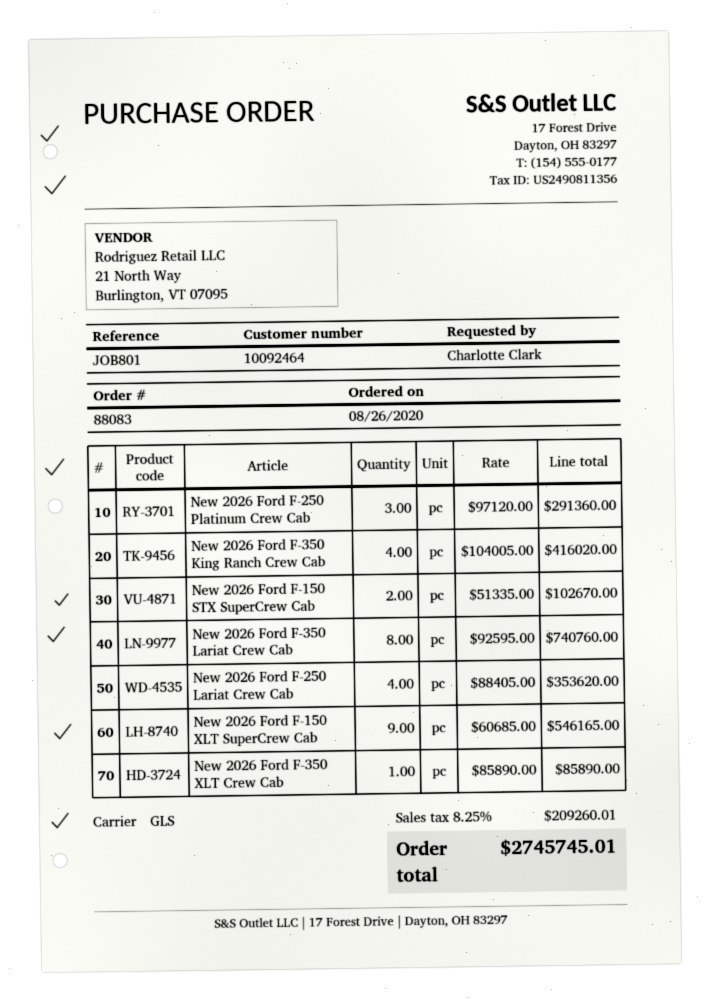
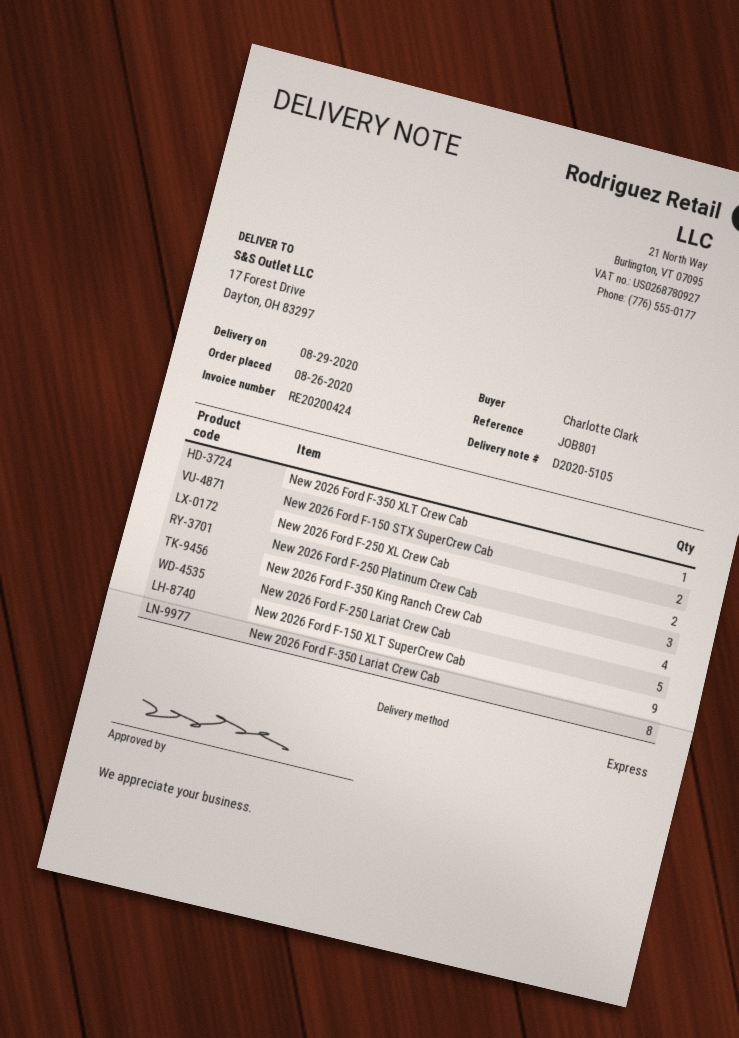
shipping method: GLS -> express
New 2026 Ford F-250 Lariat Crew Cab: 4 -> 5
New 2026 Ford F-250 XL Crew Cab: none -> 2

